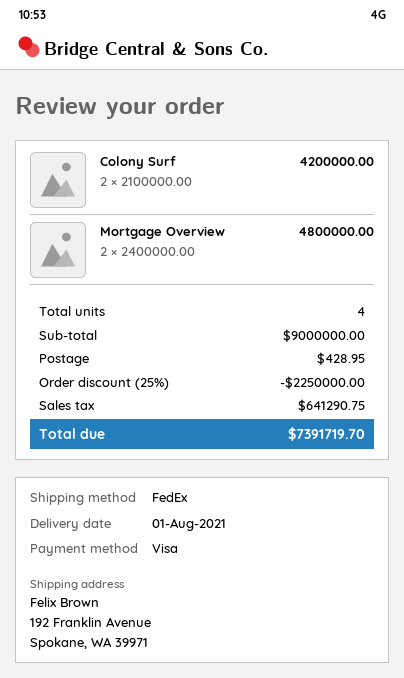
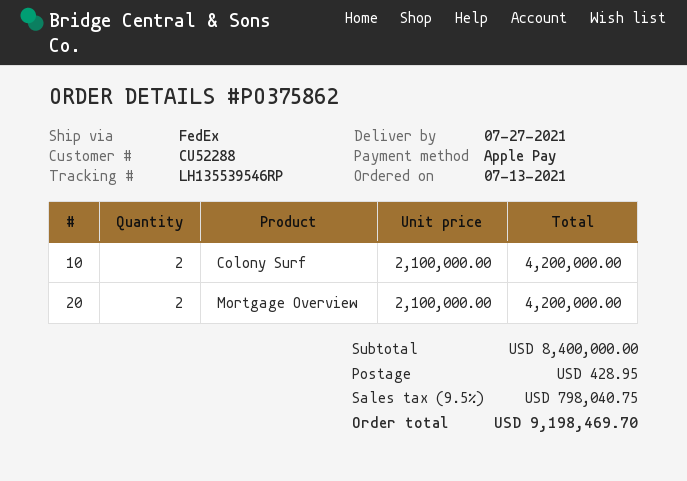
delivery date: 2021-08-01 -> 2021-07-27
payment method: Visa -> Apple Pay
Mortgage Overview: 2 x 2400000.00 = 4800000.00 -> 2 x 2100000.00 = 4200000.00
subtotal: 9000000.00 -> 8400000.00
discount: 25% = 2250000.00 -> none
tax: 641290.75 -> 798040.75
total: 7391719.70 -> 9198469.70

